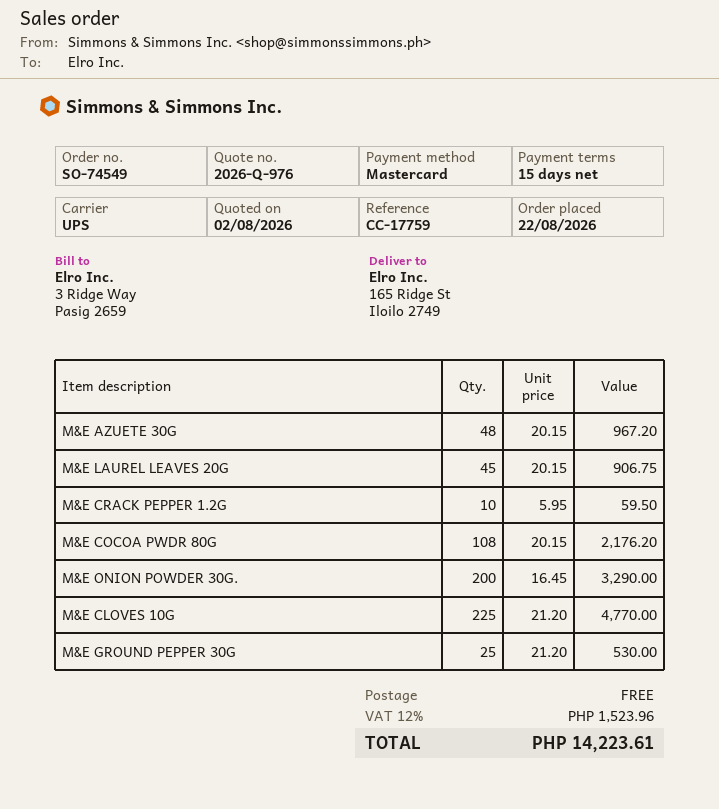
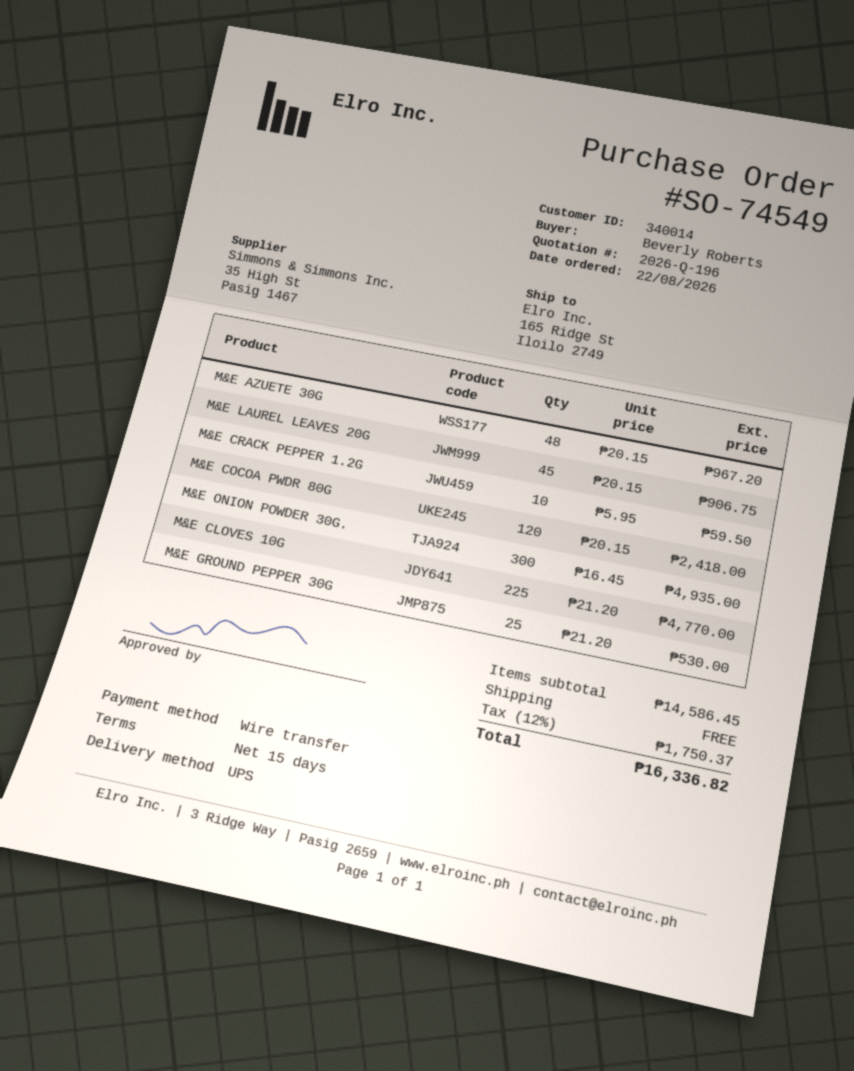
quote number: 2026-Q-976 -> 2026-Q-196
payment method: Mastercard -> bank transfer
M&E COCOA PWDR 80G: 108 x 20.15 = 2176.20 -> 120 x 20.15 = 2418.00
M&E ONION POWDER 30G.: 200 x 16.45 = 3290.00 -> 300 x 16.45 = 4935.00
tax: 12% = 1523.96 -> 12% = 1750.37
total: 14223.61 -> 16336.82

